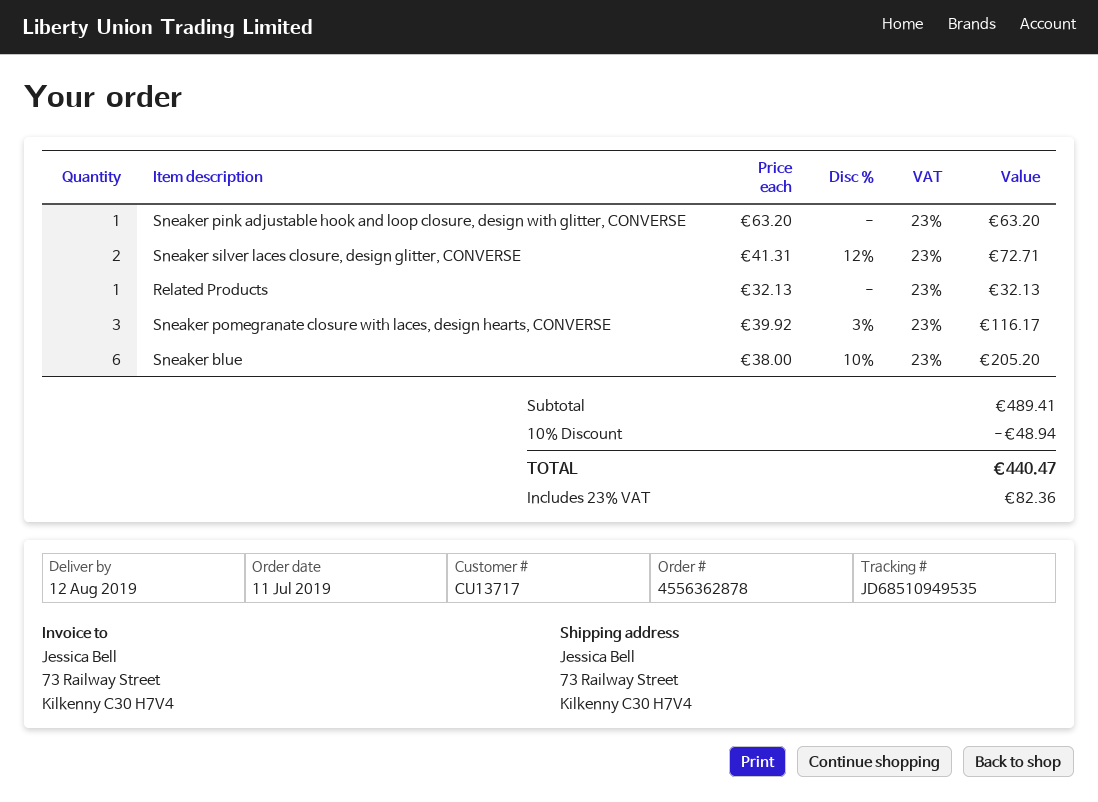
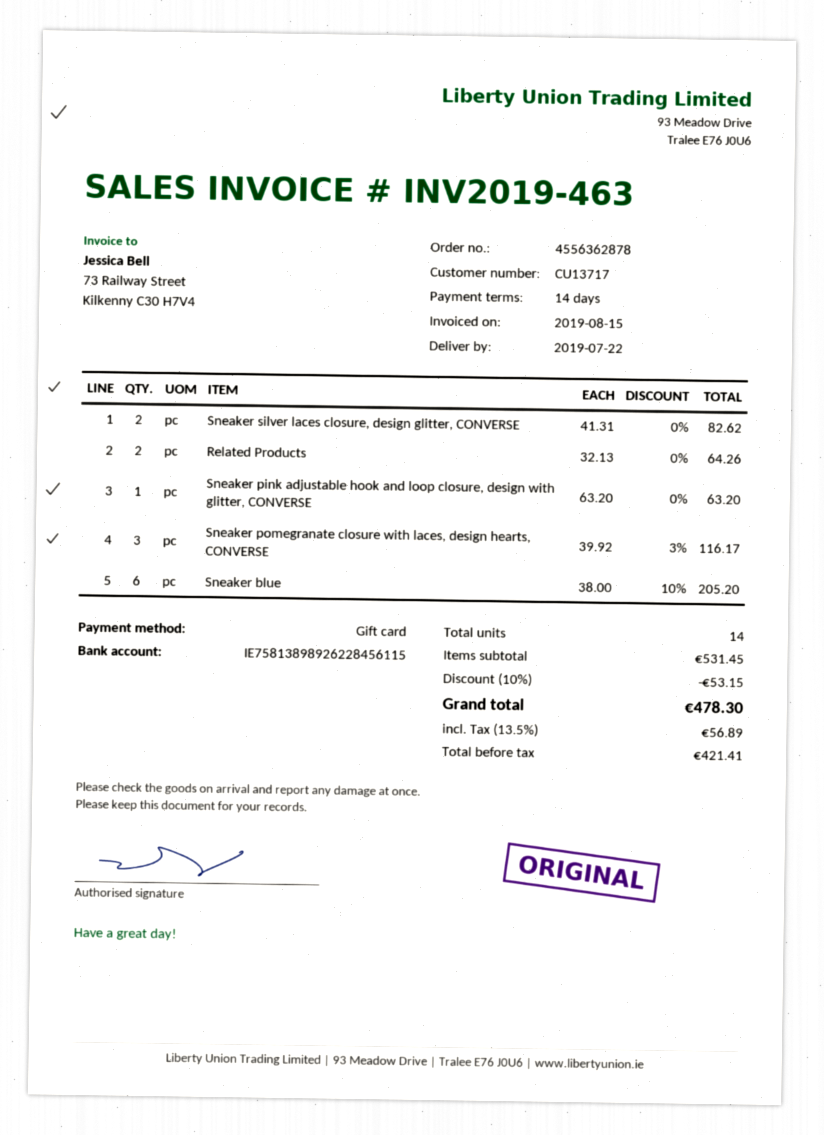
delivery date: 2019-08-12 -> 2019-07-22
Sneaker silver laces closure, design glitter, CONVERSE: 2 x 41.31 - 12% = 72.71 -> 2 x 41.31 = 82.62
Related Products: 1 x 32.13 = 32.13 -> 2 x 32.13 = 64.26
subtotal: 489.41 -> 531.45
discount: 10% = 48.94 -> 10% = 53.15
tax: 23% = 82.36 -> 13.5% = 56.89
total: 440.47 -> 478.30

